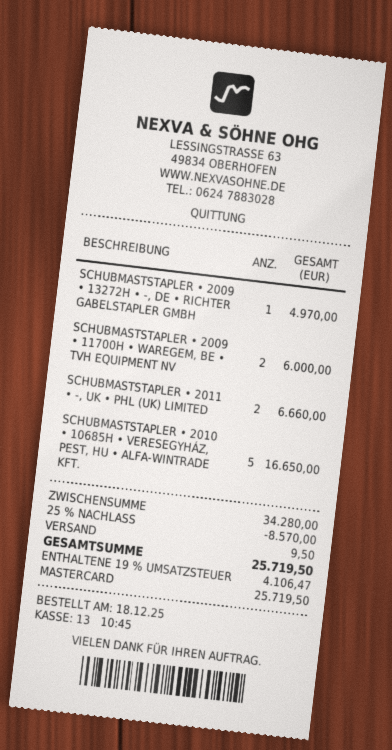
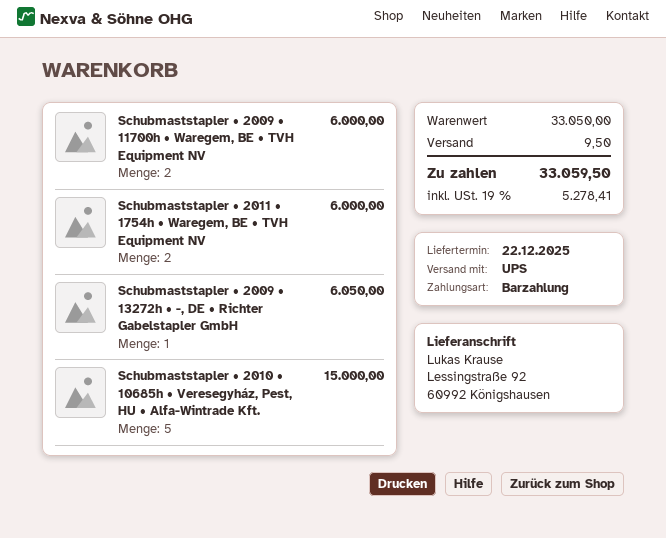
payment method: Mastercard -> cash
SCHUBMASTSTAPLER • 2009 • 13272H • -, DE • RICHTER GABELSTAPLER GMBH: 1 for 4970.00 -> 1 for 6050.00
SCHUBMASTSTAPLER • 2011 • -, UK • PHL (UK) LIMITED: 2 for 6660.00 -> none
SCHUBMASTSTAPLER • 2010 • 10685H • VERESEGYHÁZ, PEST, HU • ALFA-WINTRADE KFT.: 5 for 16650.00 -> 5 for 15000.00
Schubmaststapler • 2011 • 1754h • Waregem, BE • TVH Equipment NV: none -> 2 for 6000.00
subtotal: 34280.00 -> 33050.00
discount: 25% = 8570.00 -> none
tax: 19% = 4106.47 -> 19% = 5278.41
total: 25719.50 -> 33059.50

